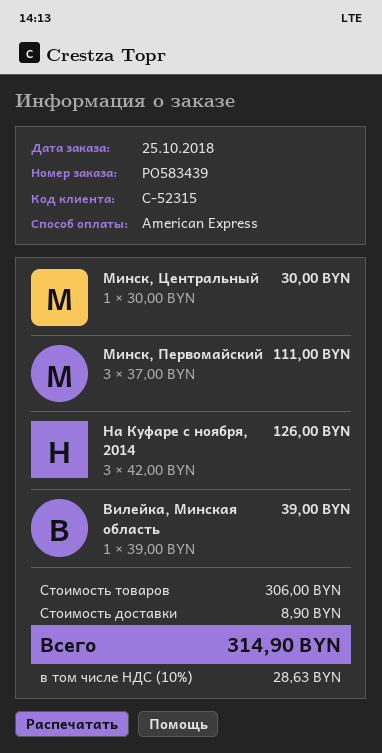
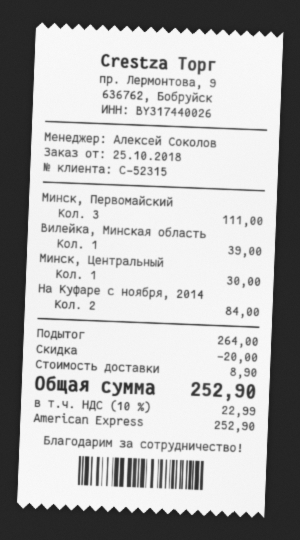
На Куфаре с ноября, 2014: 3 for 126.00 -> 2 for 84.00
subtotal: 306.00 -> 264.00
discount: none -> 20.00
tax: 10% = 28.63 -> 10% = 22.99
total: 314.90 -> 252.90

